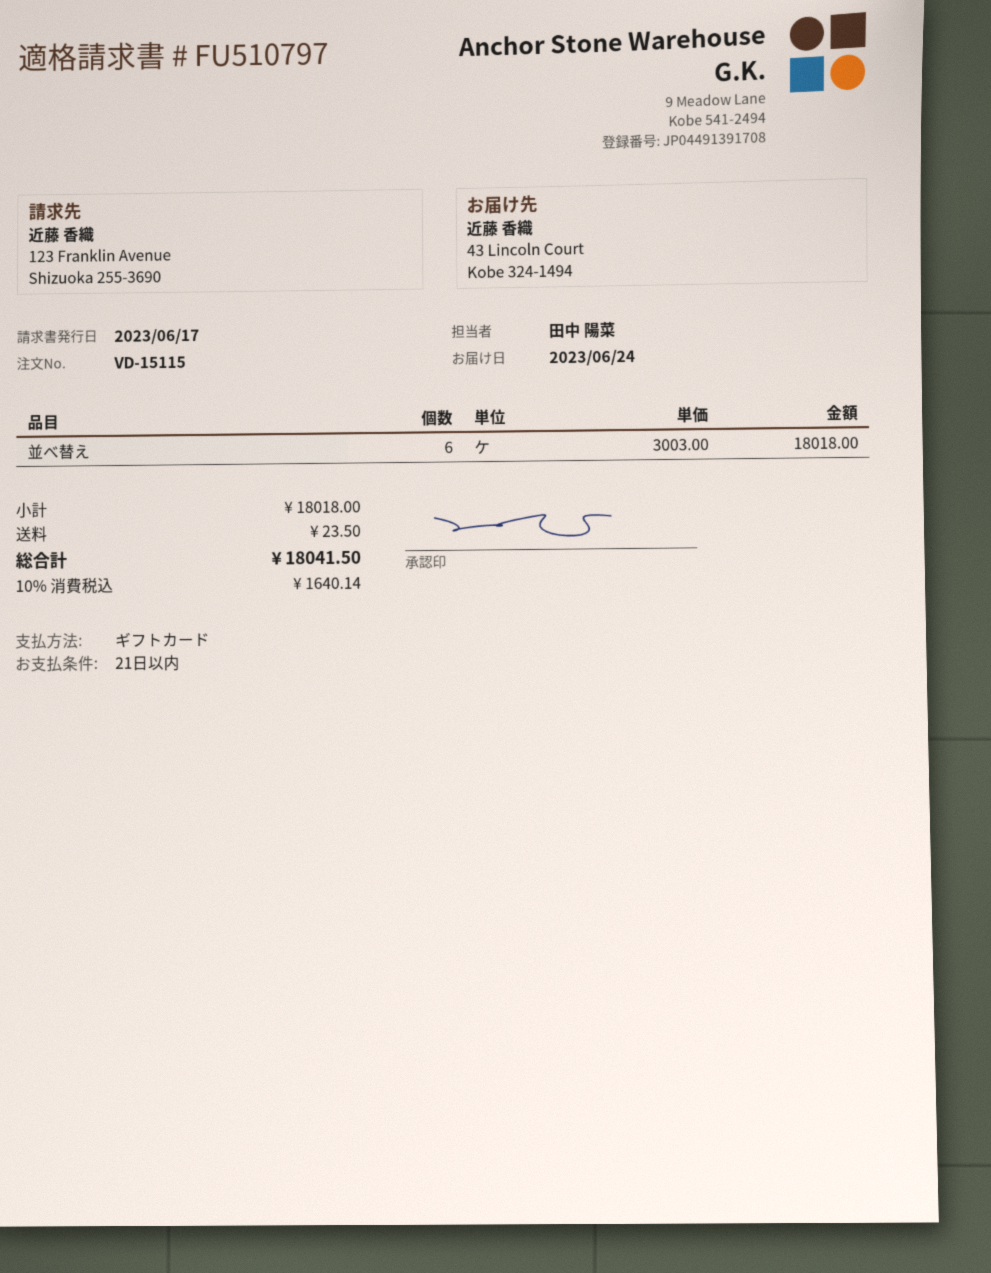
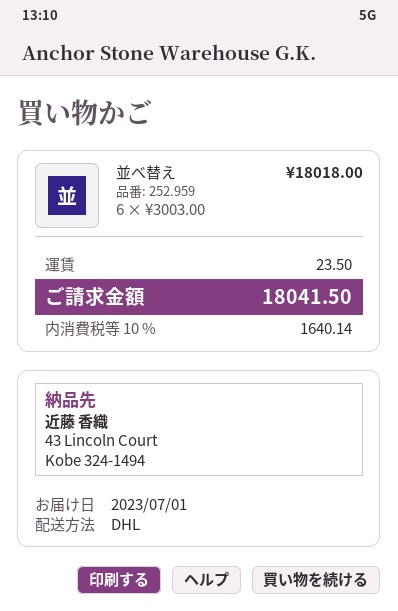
delivery date: 2023-06-24 -> 2023-07-01

